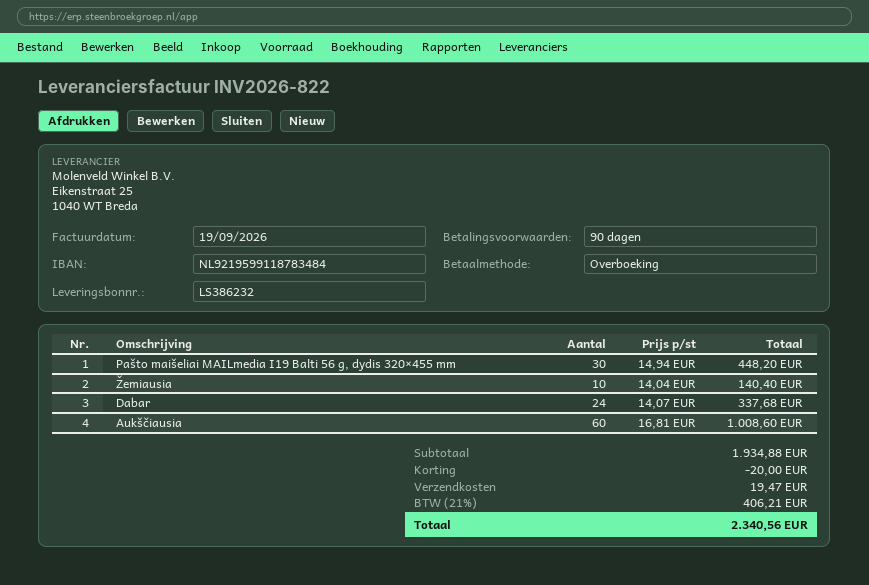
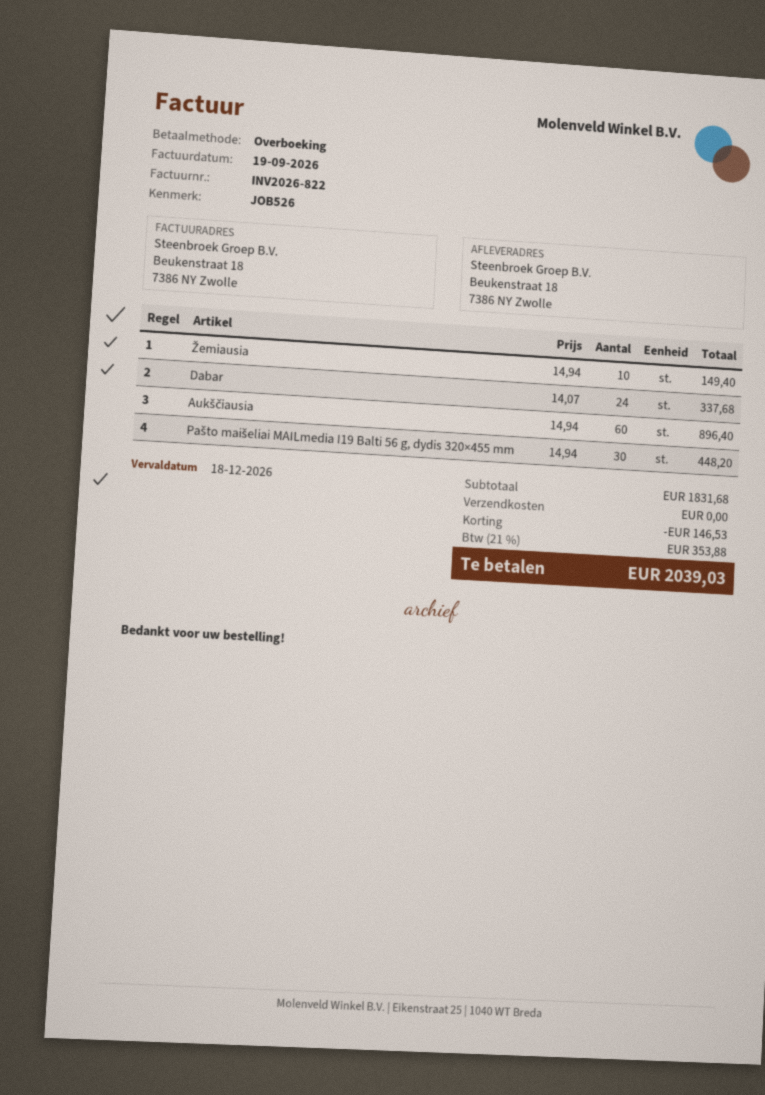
Žemiausia: 10 x 14.04 = 140.40 -> 10 x 14.94 = 149.40
Aukščiausia: 60 x 16.81 = 1008.60 -> 60 x 14.94 = 896.40
subtotal: 1934.88 -> 1831.68
discount: 20.00 -> 146.53
shipping: 19.47 -> 0.00
tax: 21% = 406.21 -> 21% = 353.88
total: 2340.56 -> 2039.03

